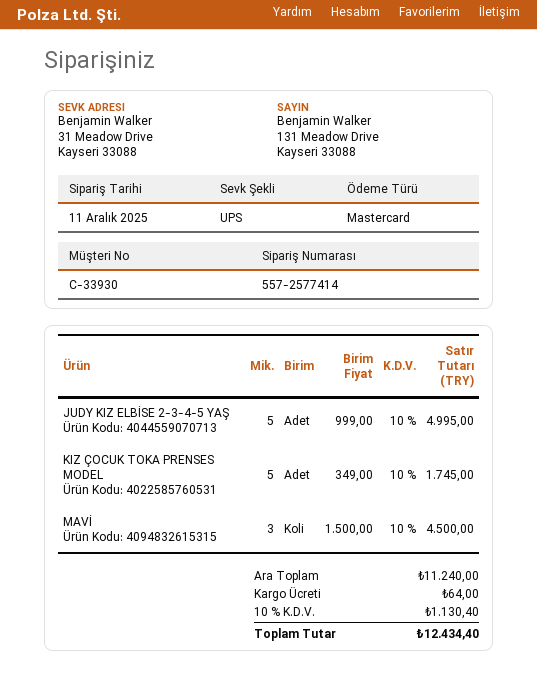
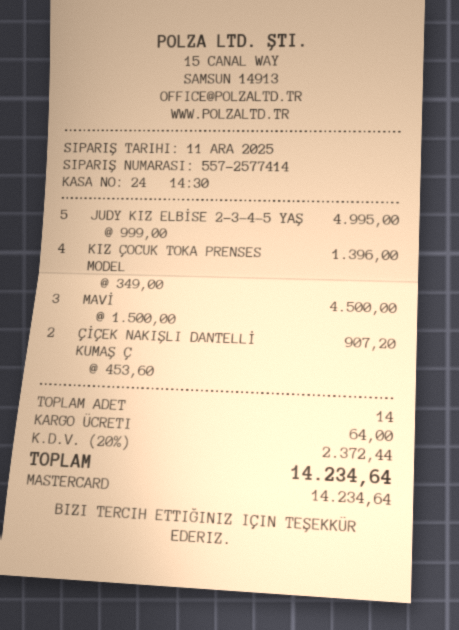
KIZ ÇOCUK TOKA PRENSES MODEL: 5 x 349.00 = 1745.00 -> 4 x 349.00 = 1396.00
ÇİÇEK NAKIŞLI DANTELLİ KUMAŞ Ç: none -> 2 x 453.60 = 907.20
tax: 10% = 1130.40 -> 20% = 2372.44
total: 12434.40 -> 14234.64

